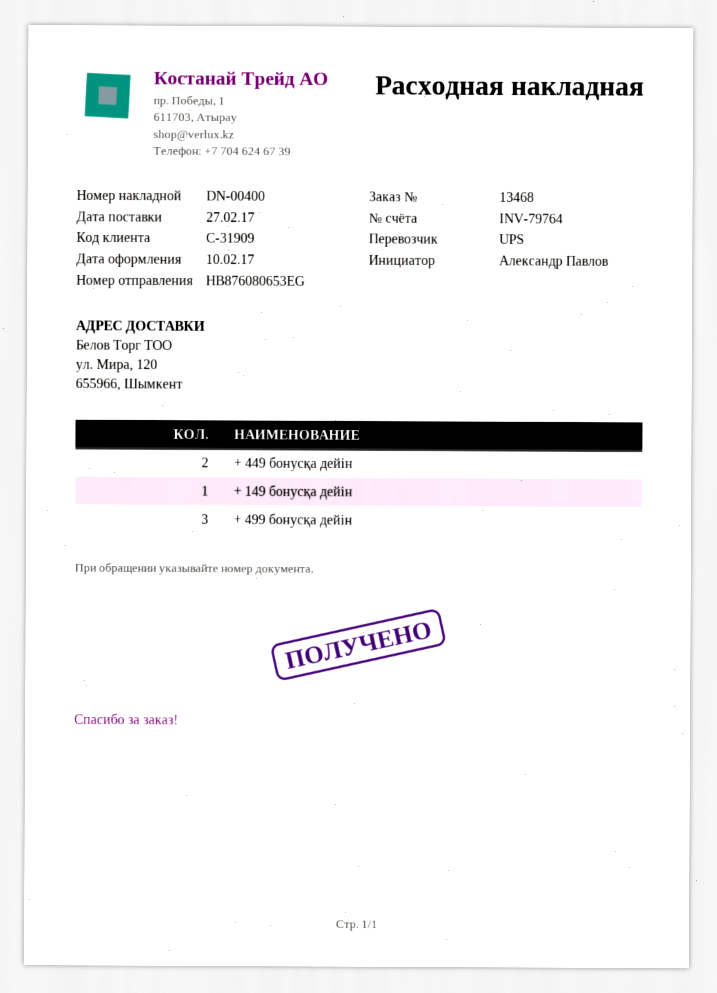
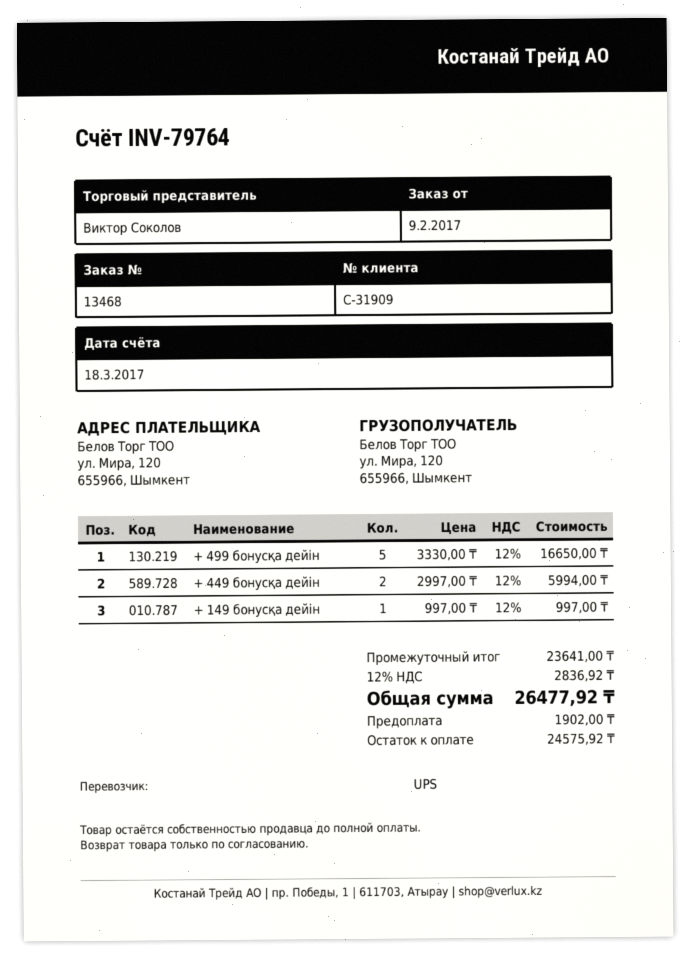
order date: 2017-02-10 -> 2017-02-09
+ 499 бонусқа дейін: 3 -> 5

